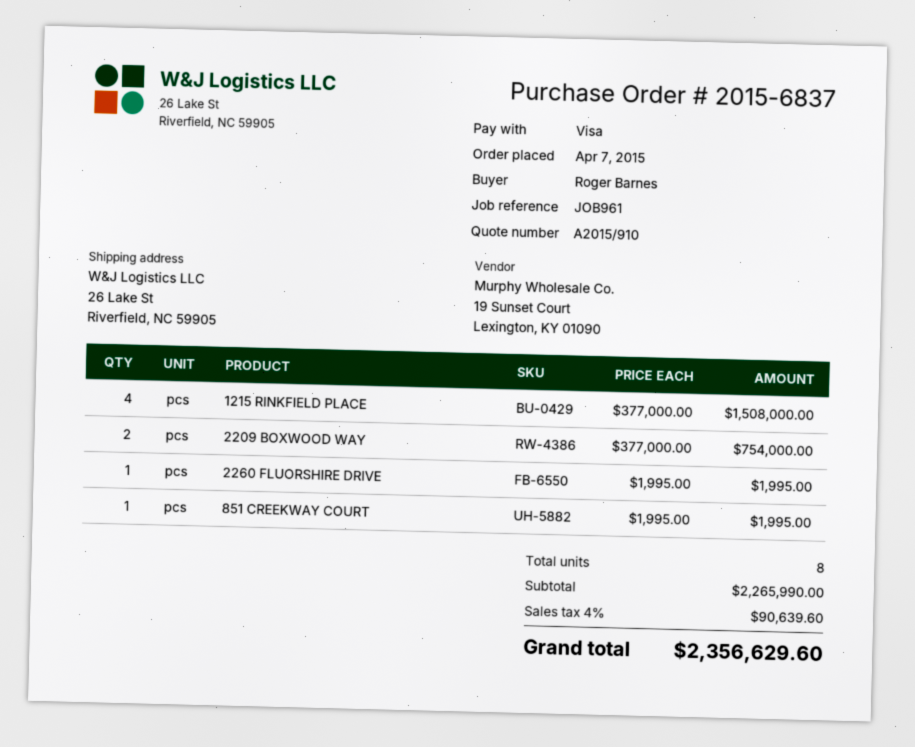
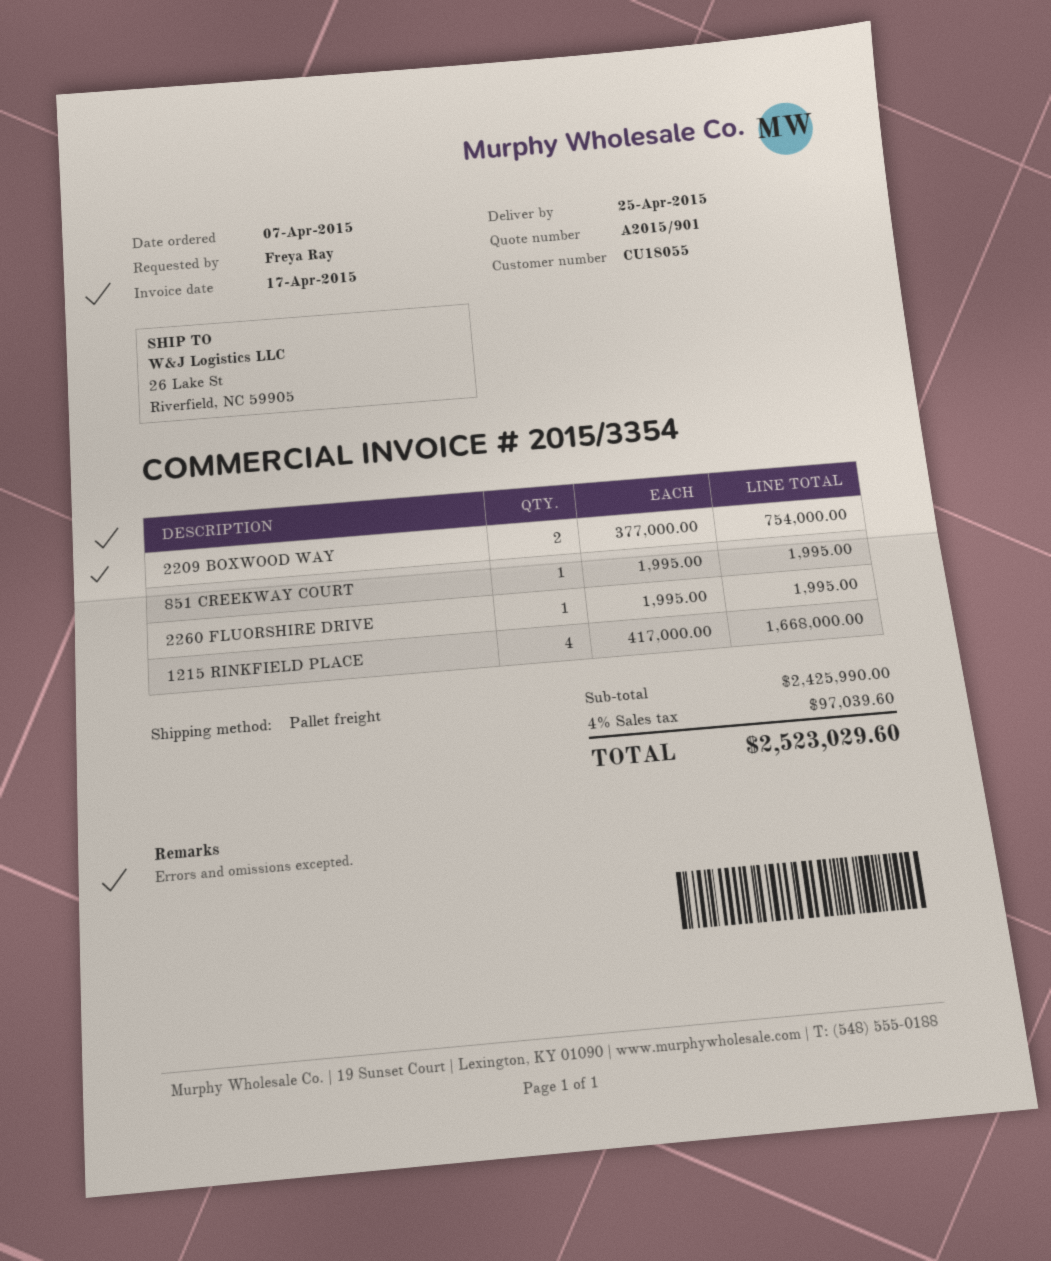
quote number: A2015/910 -> A2015/901
ordered by: Roger Barnes -> Freya Ray
1215 RINKFIELD PLACE: 4 x 377000.00 = 1508000.00 -> 4 x 417000.00 = 1668000.00
subtotal: 2265990.00 -> 2425990.00
tax: 4% = 90639.60 -> 4% = 97039.60
total: 2356629.60 -> 2523029.60

